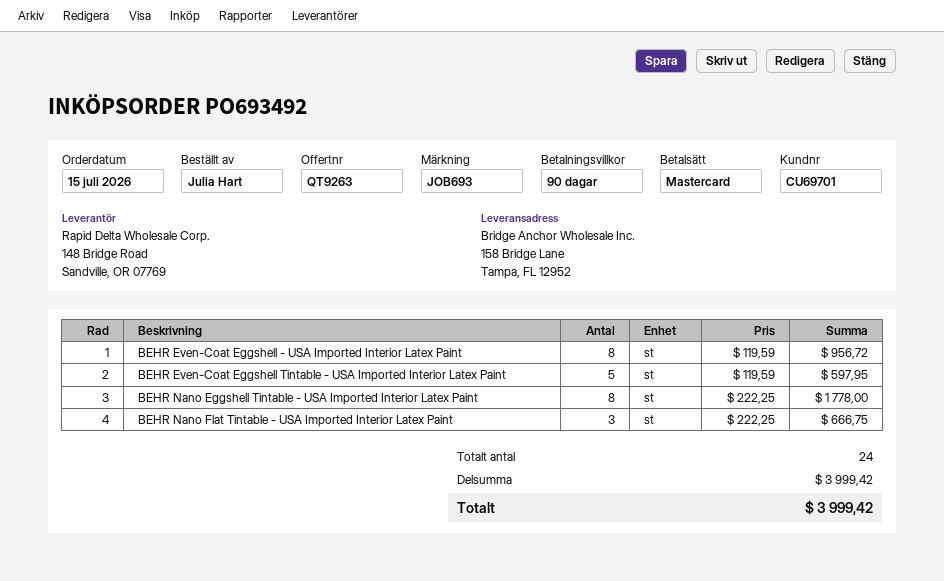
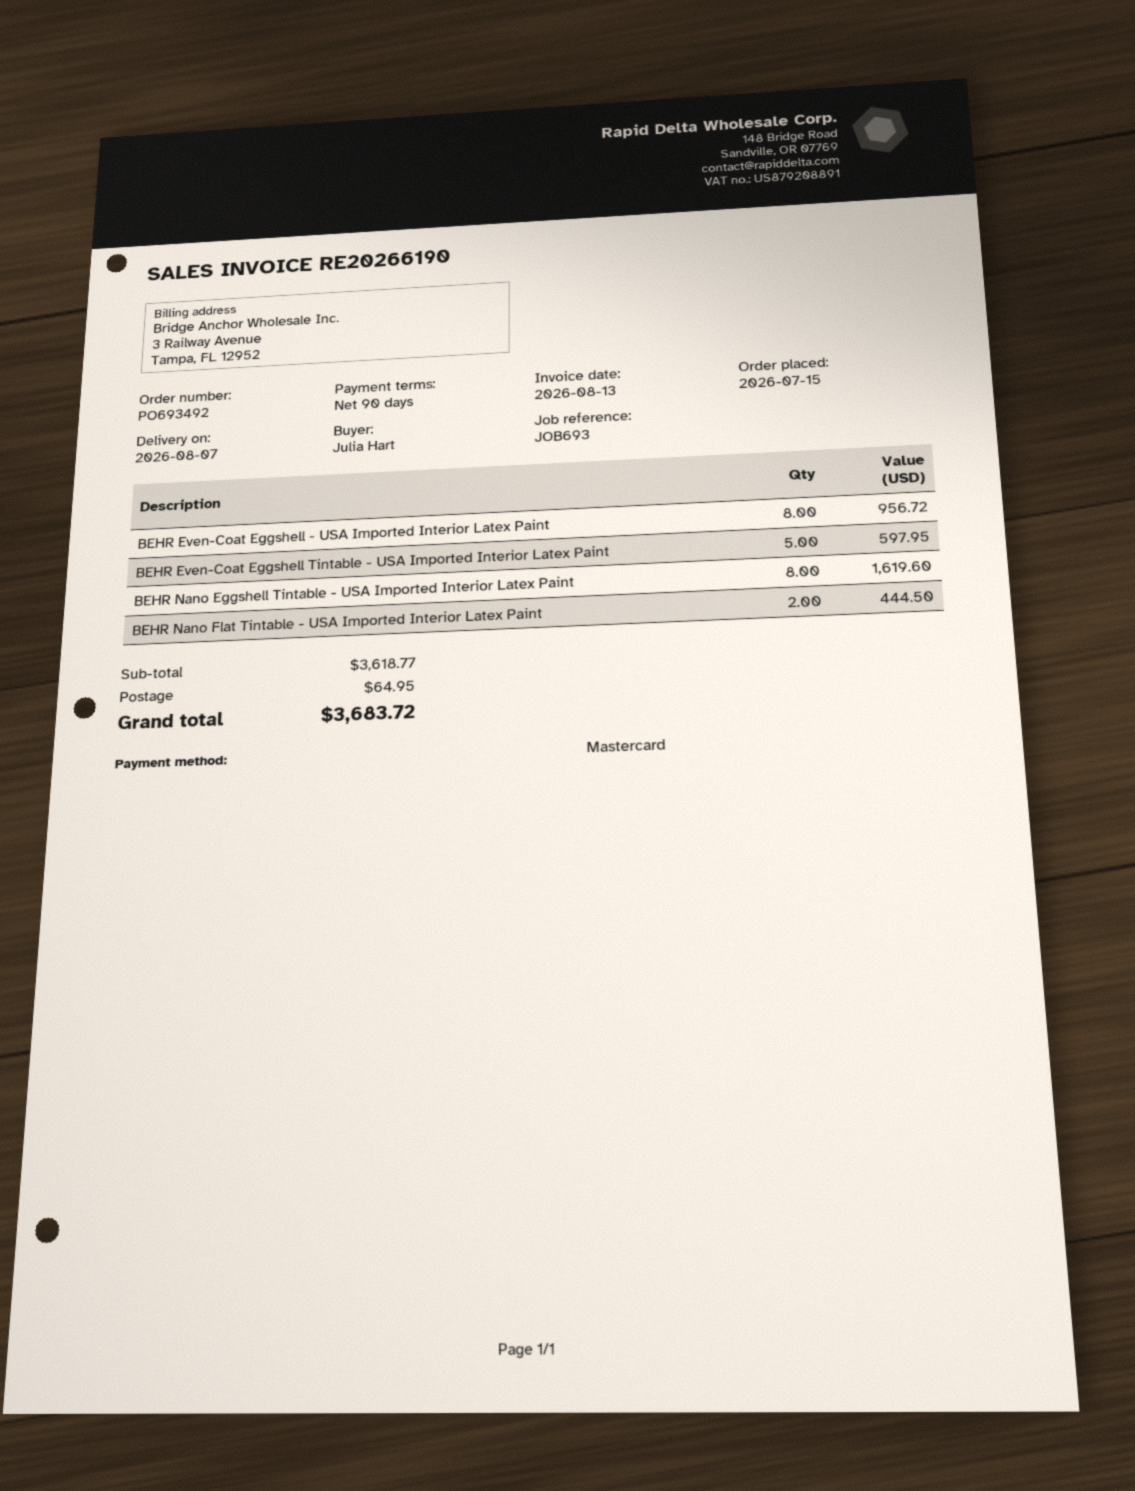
BEHR Nano Eggshell Tintable - USA Imported Interior Latex Paint: 8 for 1778.00 -> 8 for 1619.60
BEHR Nano Flat Tintable - USA Imported Interior Latex Paint: 3 for 666.75 -> 2 for 444.50
subtotal: 3999.42 -> 3618.77
shipping: none -> 64.95
total: 3999.42 -> 3683.72

